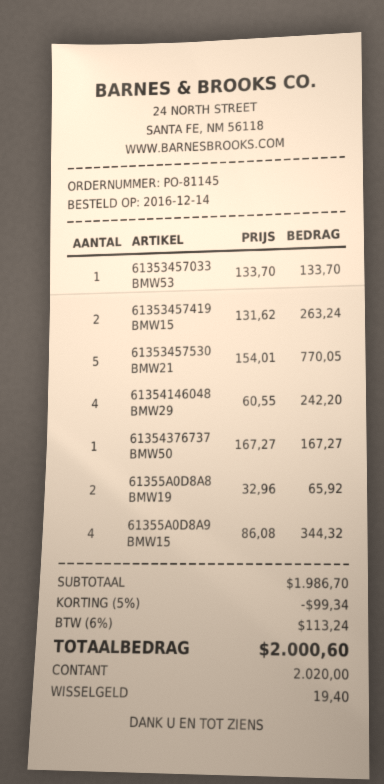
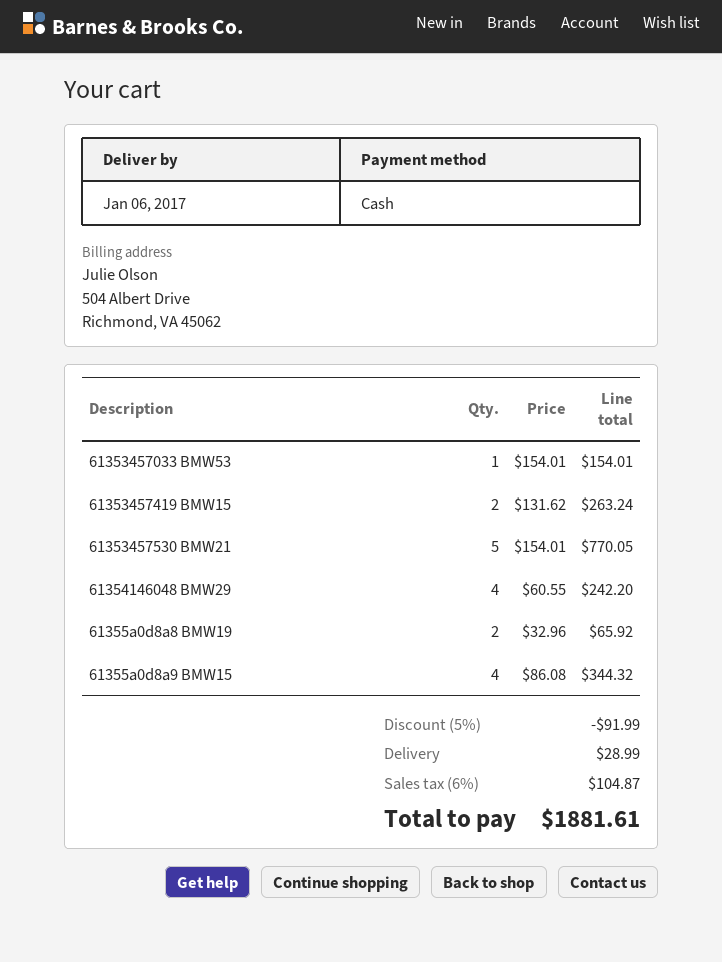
61353457033 BMW53: 1 x 133.70 = 133.70 -> 1 x 154.01 = 154.01
61354376737 BMW50: 1 x 167.27 = 167.27 -> none
discount: 5% = 99.34 -> 5% = 91.99
shipping: none -> 28.99
tax: 6% = 113.24 -> 6% = 104.87
total: 2000.60 -> 1881.61

